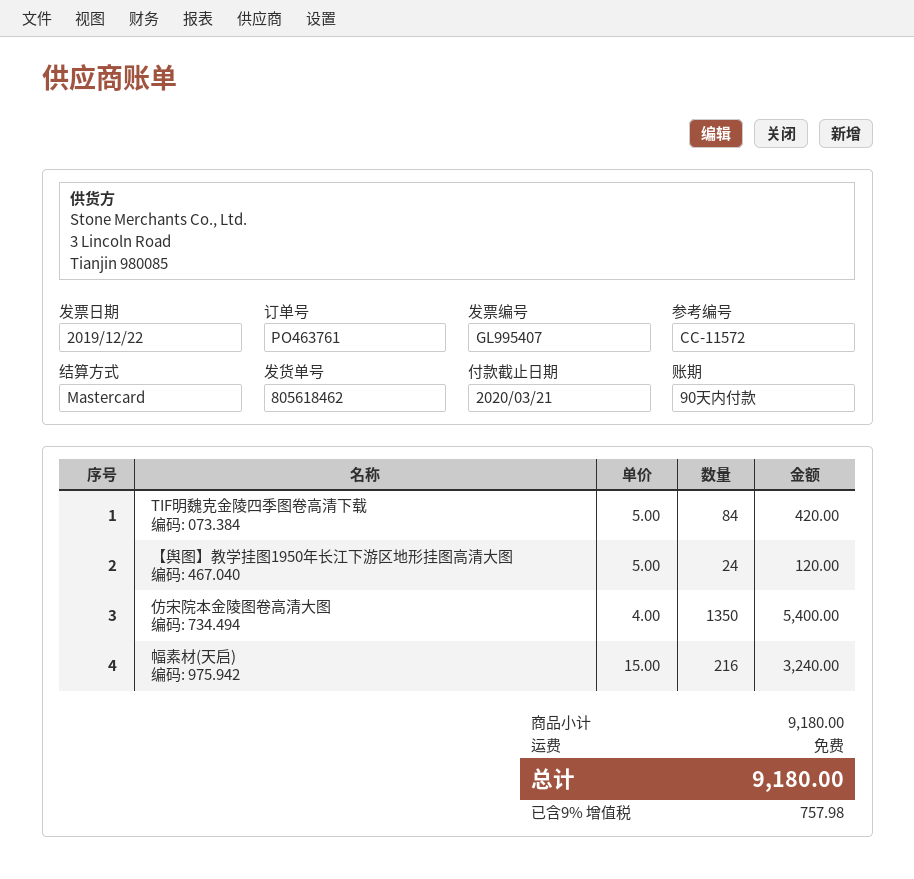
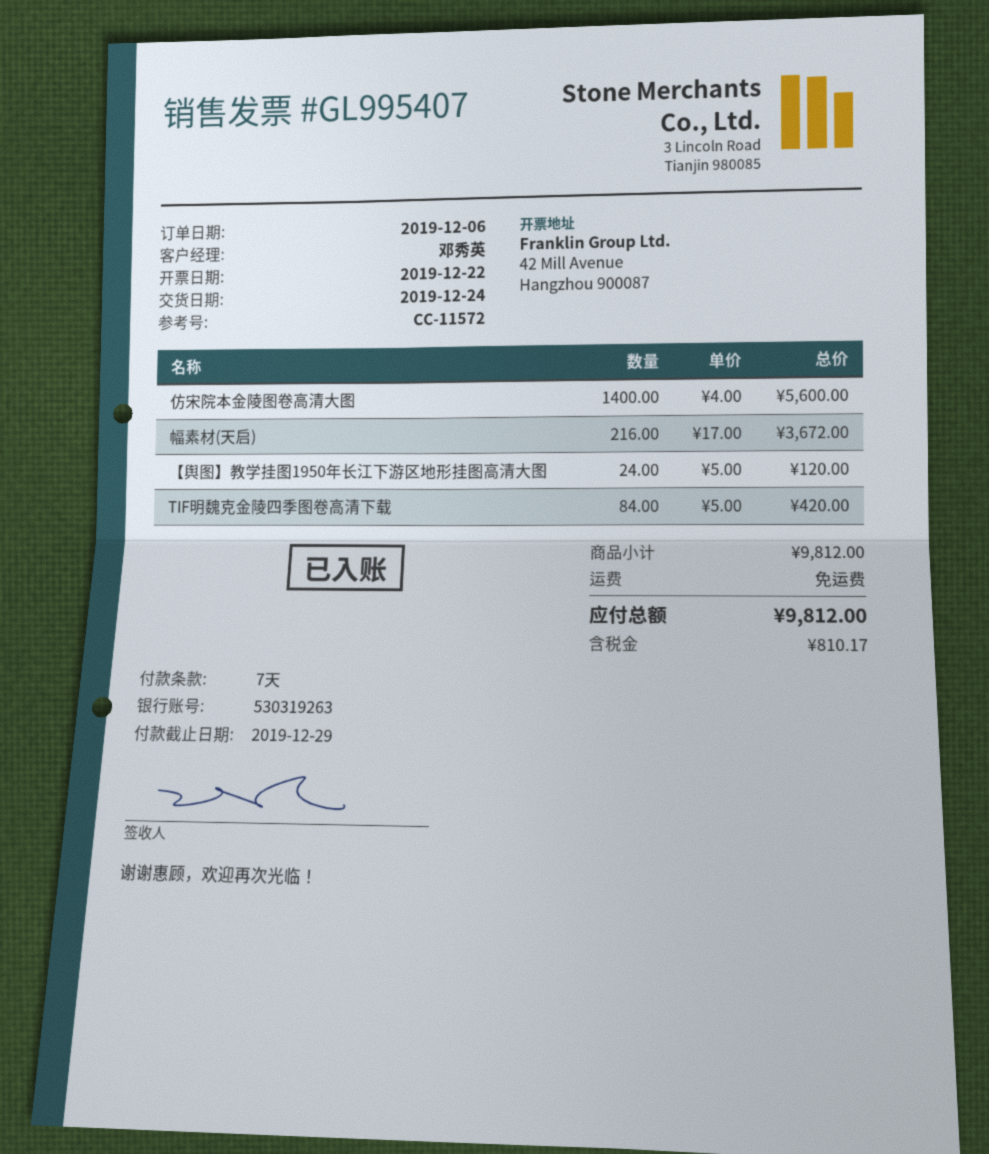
payment terms: 90 days -> 7 days
due date: 2020-03-21 -> 2019-12-29
仿宋院本金陵图卷高清大图: 1350 x 4.00 = 5400.00 -> 1400 x 4.00 = 5600.00
幅素材(天启): 216 x 15.00 = 3240.00 -> 216 x 17.00 = 3672.00
subtotal: 9180.00 -> 9812.00
tax: 757.98 -> 810.17
total: 9180.00 -> 9812.00

